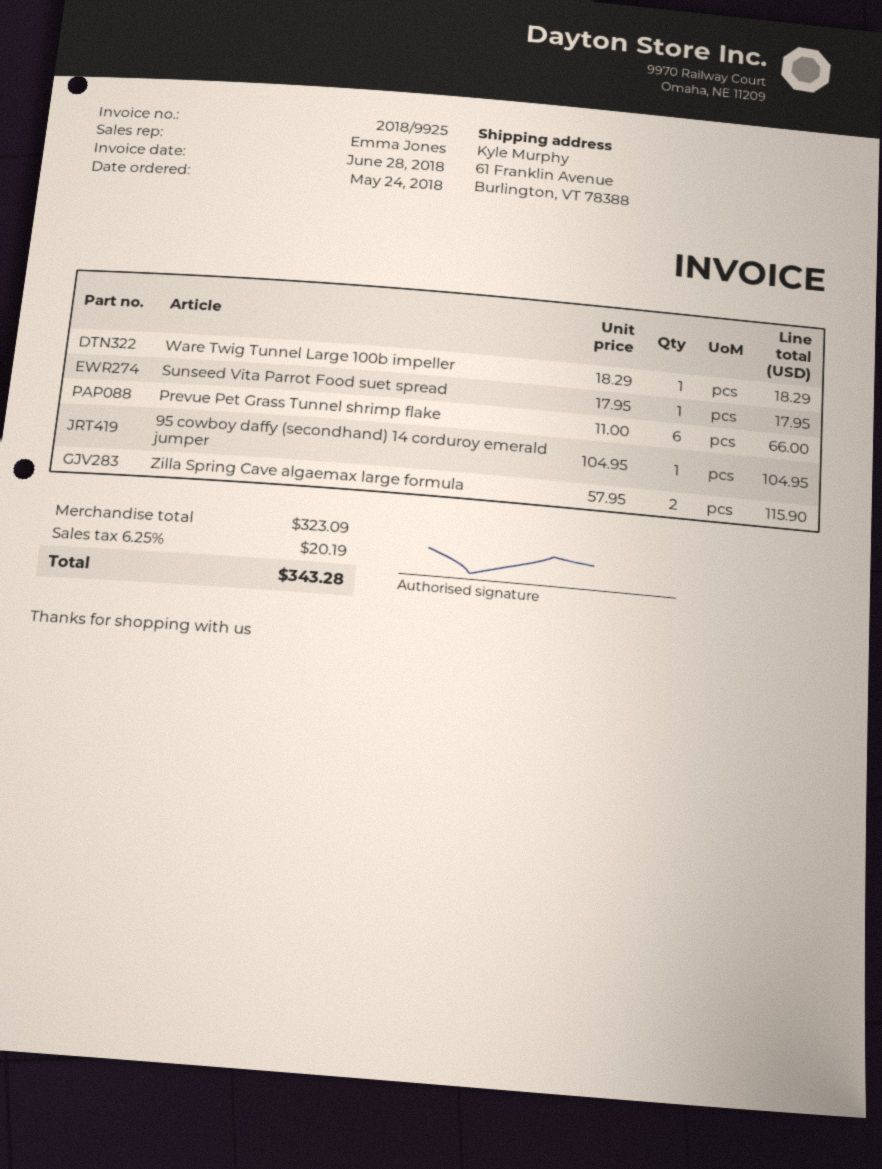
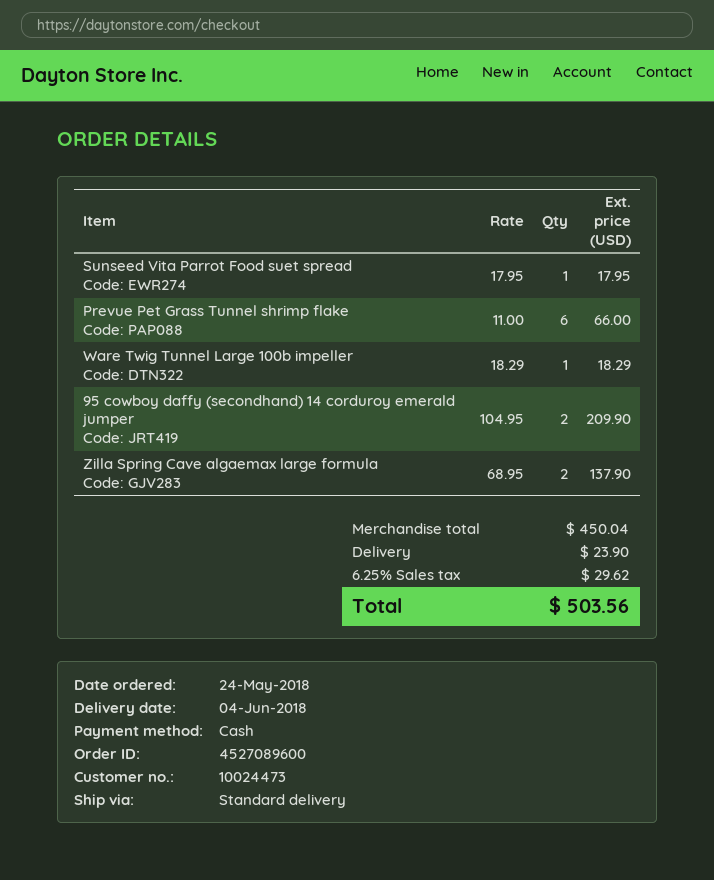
95 cowboy daffy (secondhand) 14 corduroy emerald jumper: 1 x 104.95 = 104.95 -> 2 x 104.95 = 209.90
Zilla Spring Cave algaemax large formula: 2 x 57.95 = 115.90 -> 2 x 68.95 = 137.90
subtotal: 323.09 -> 450.04
shipping: none -> 23.90
tax: 6.25% = 20.19 -> 6.25% = 29.62
total: 343.28 -> 503.56

